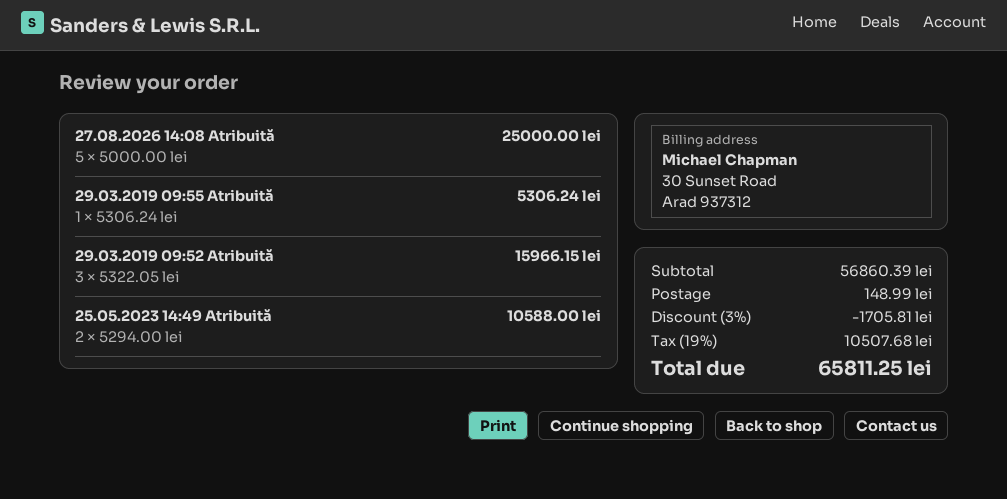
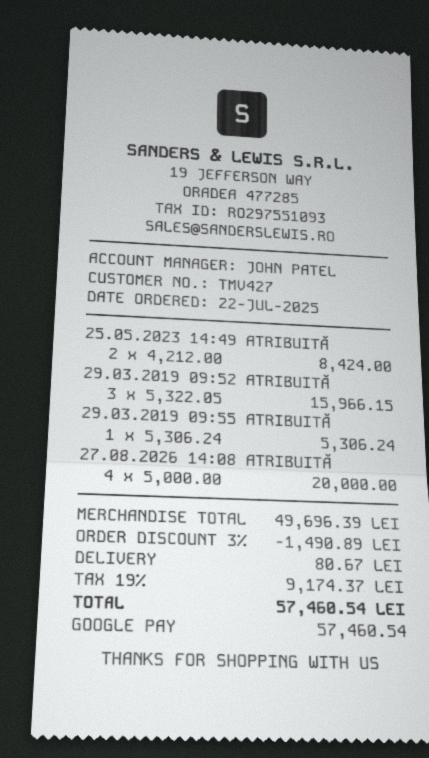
27.08.2026 14:08 Atribuită: 5 x 5000.00 = 25000.00 -> 4 x 5000.00 = 20000.00
25.05.2023 14:49 Atribuită: 2 x 5294.00 = 10588.00 -> 2 x 4212.00 = 8424.00
subtotal: 56860.39 -> 49696.39
discount: 3% = 1705.81 -> 3% = 1490.89
shipping: 148.99 -> 80.67
tax: 19% = 10507.68 -> 19% = 9174.37
total: 65811.25 -> 57460.54

